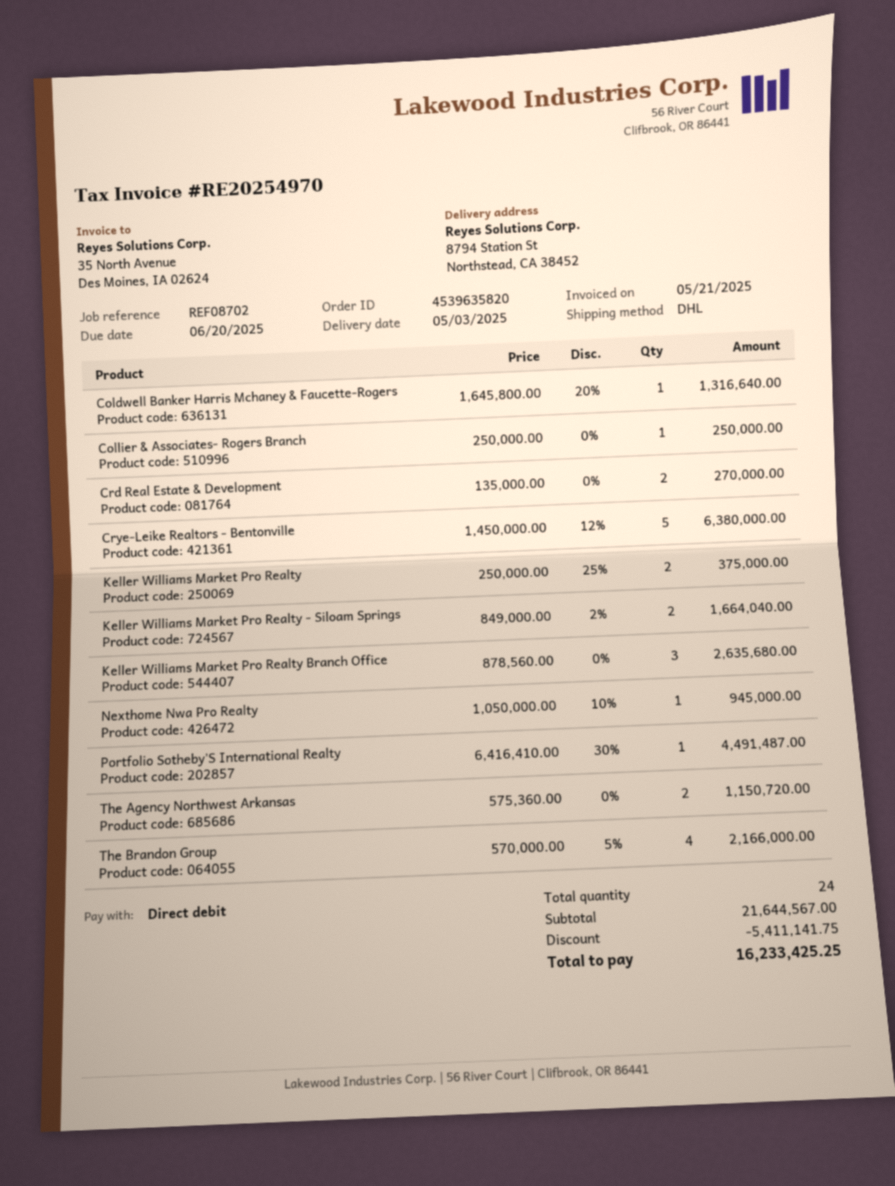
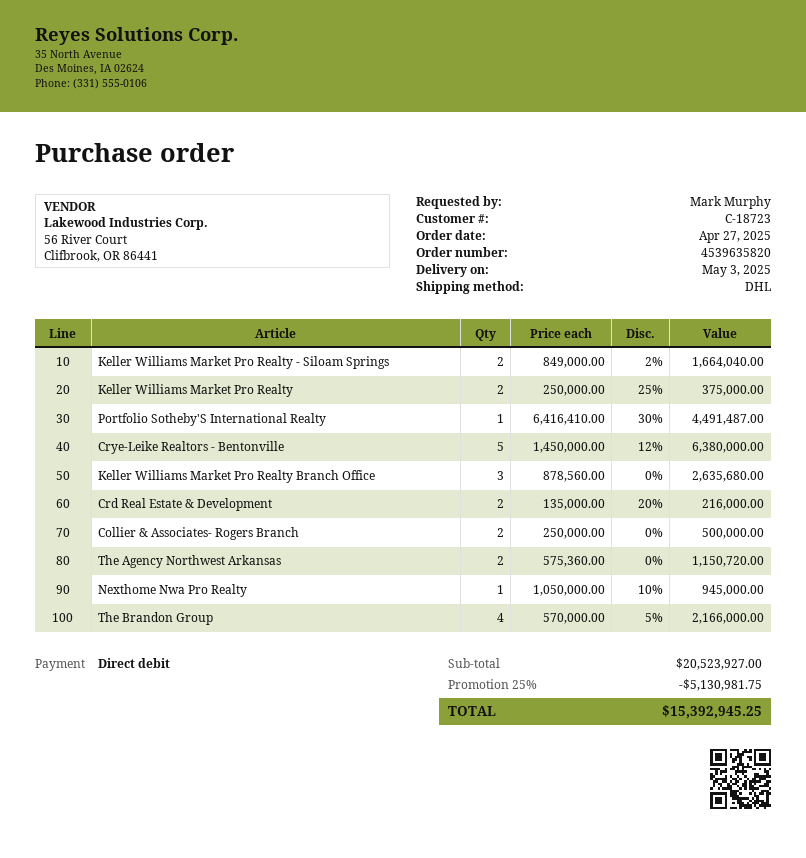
Coldwell Banker Harris Mchaney & Faucette-Rogers: 1 x 1645800.00 - 20% = 1316640.00 -> none
Collier & Associates- Rogers Branch: 1 x 250000.00 = 250000.00 -> 2 x 250000.00 = 500000.00
Crd Real Estate & Development: 2 x 135000.00 = 270000.00 -> 2 x 135000.00 - 20% = 216000.00
subtotal: 21644567.00 -> 20523927.00
discount: 5411141.75 -> 5130981.75
total: 16233425.25 -> 15392945.25

